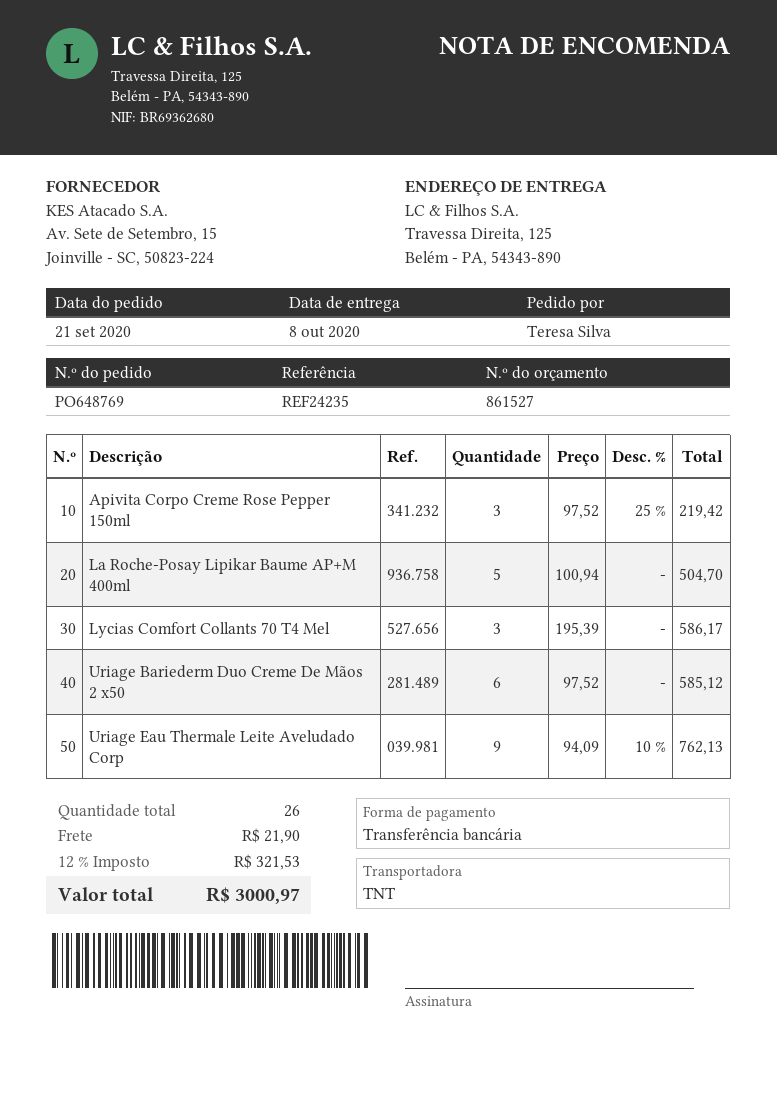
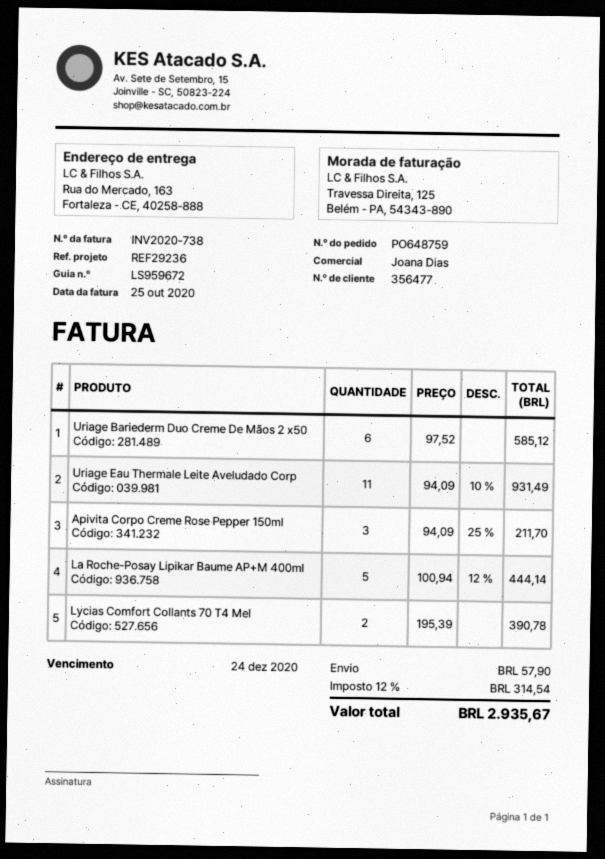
order number: PO648769 -> PO648759
reference: REF24235 -> REF29236
ship to: Travessa Direita, 125, Belém - PA, 54343-890 -> Rua do Mercado, 163, Fortaleza - CE, 40258-888
Apivita Corpo Creme Rose Pepper 150ml: 3 x 97.52 - 25% = 219.42 -> 3 x 94.09 - 25% = 211.70
La Roche-Posay Lipikar Baume AP+M 400ml: 5 x 100.94 = 504.70 -> 5 x 100.94 - 12% = 444.14
Lycias Comfort Collants 70 T4 Mel: 3 x 195.39 = 586.17 -> 2 x 195.39 = 390.78
Uriage Eau Thermale Leite Aveludado Corp: 9 x 94.09 - 10% = 762.13 -> 11 x 94.09 - 10% = 931.49
shipping: 21.90 -> 57.90
tax: 12% = 321.53 -> 12% = 314.54
total: 3000.97 -> 2935.67

